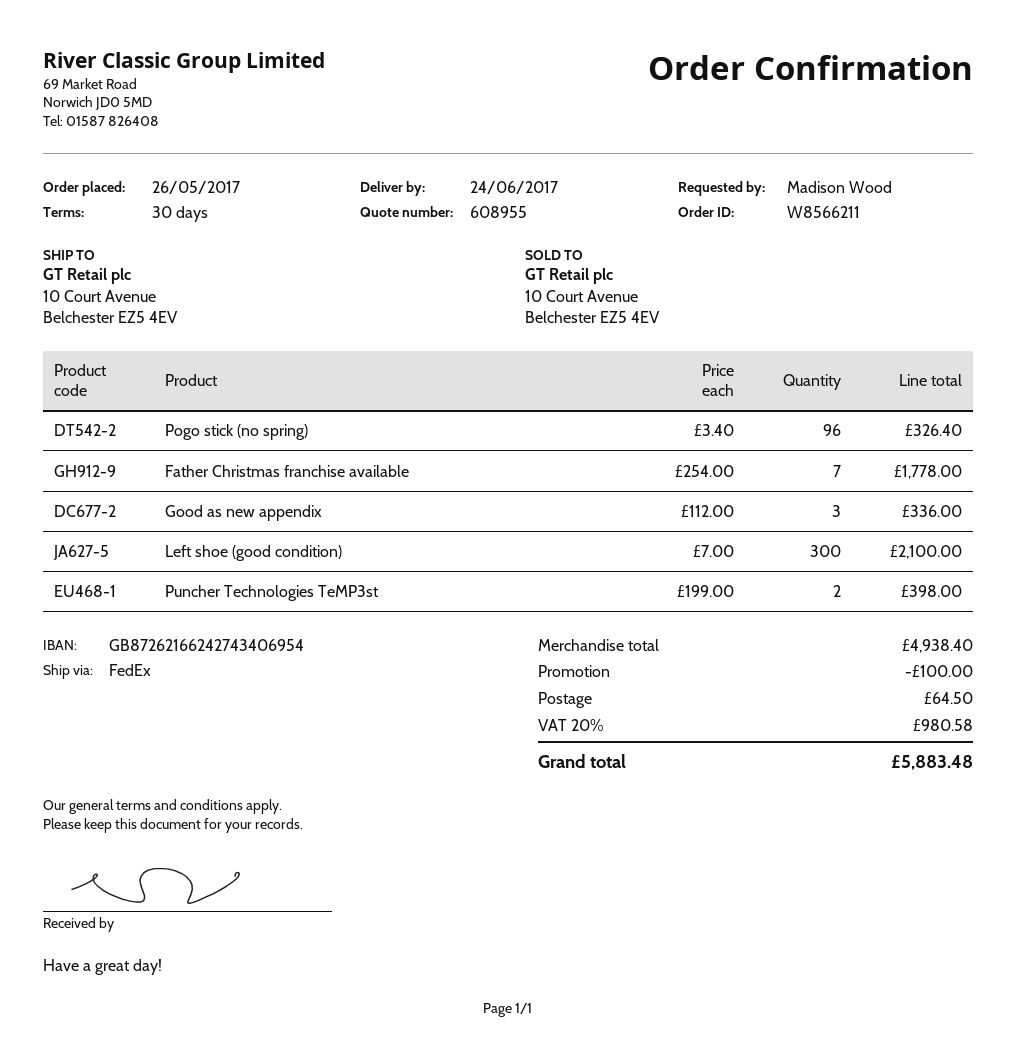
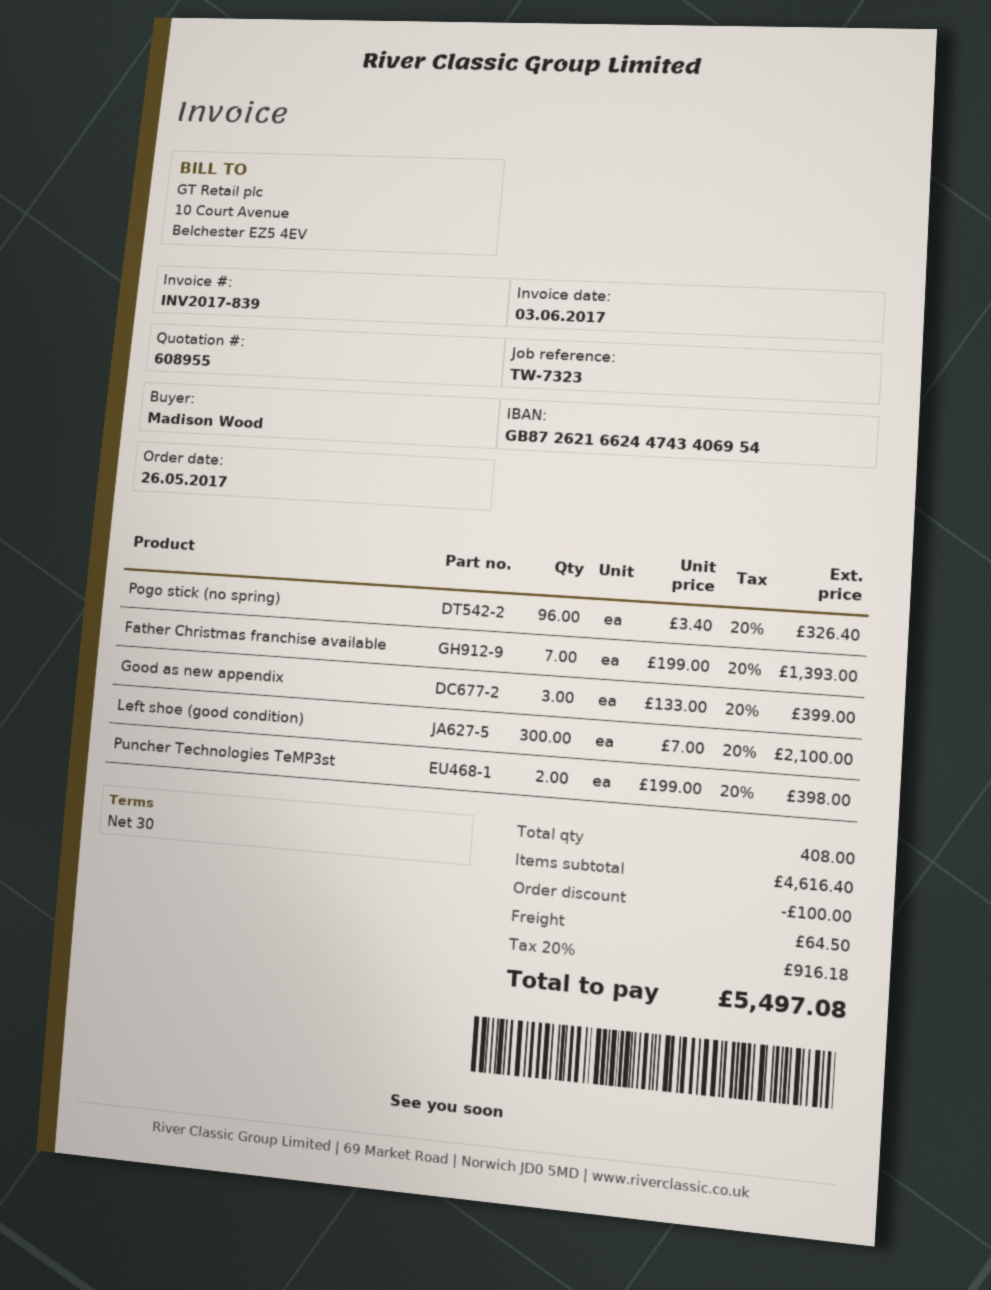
bank account: GB87262166242743406954 -> GB87262166244743406954
Father Christmas franchise available: 7 x 254.00 = 1778.00 -> 7 x 199.00 = 1393.00
Good as new appendix: 3 x 112.00 = 336.00 -> 3 x 133.00 = 399.00
subtotal: 4938.40 -> 4616.40
tax: 20% = 980.58 -> 20% = 916.18
total: 5883.48 -> 5497.08

